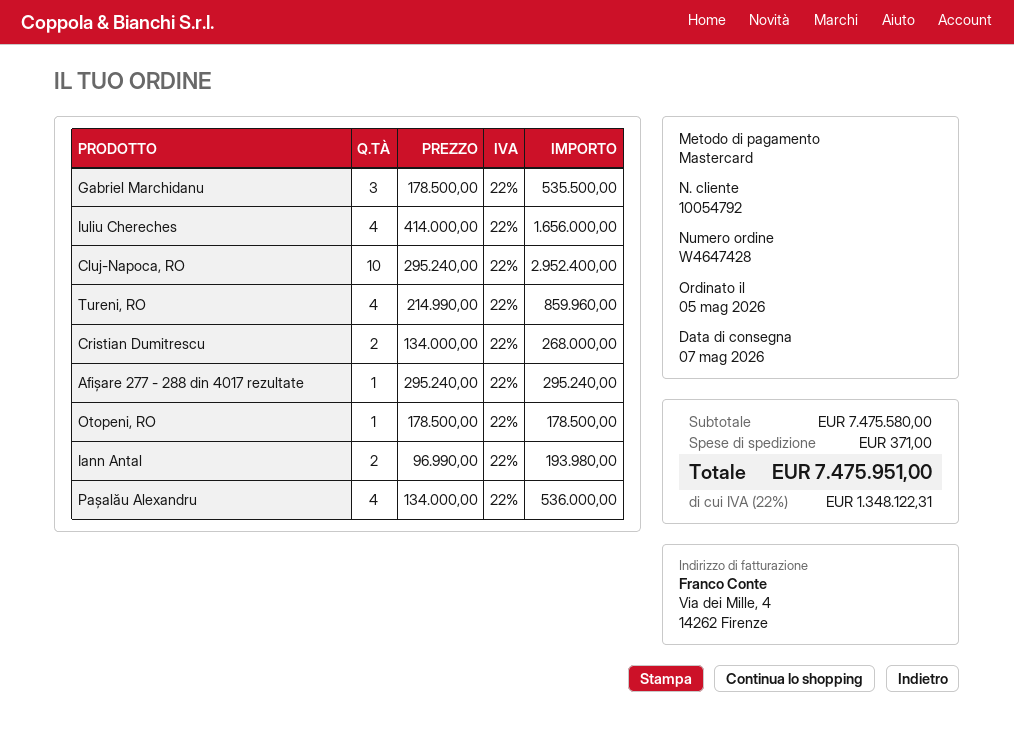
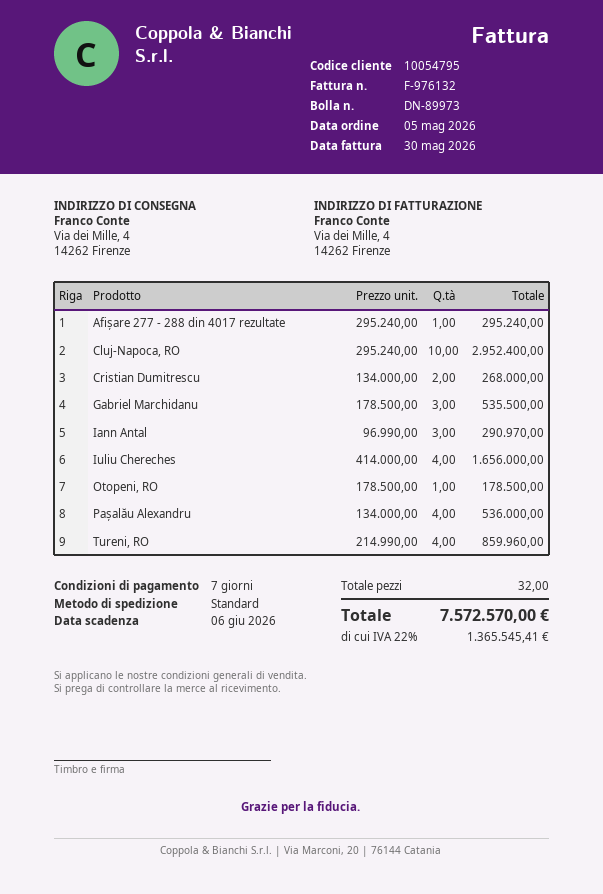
customer number: 10054792 -> 10054795
Iann Antal: 2 x 96990.00 = 193980.00 -> 3 x 96990.00 = 290970.00
shipping: 371.00 -> none
tax: 22% = 1348122.31 -> 22% = 1365545.41
total: 7475951.00 -> 7572570.00

